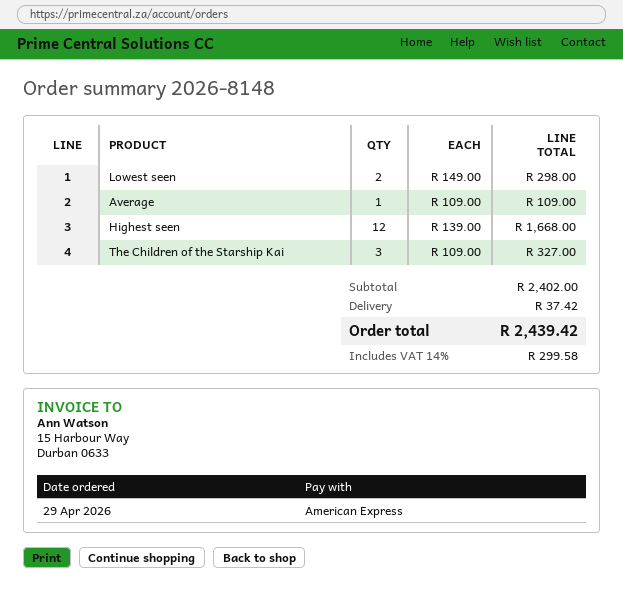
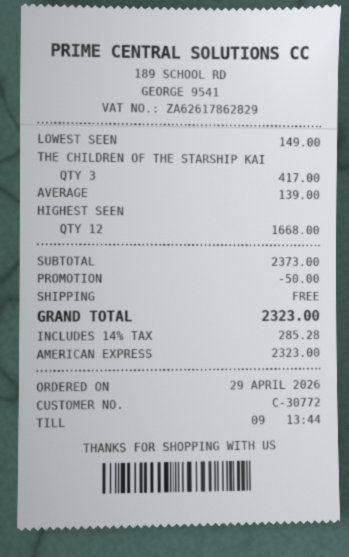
Lowest seen: 2 for 298.00 -> 1 for 149.00
Average: 1 for 109.00 -> 1 for 139.00
The Children of the Starship Kai: 3 for 327.00 -> 3 for 417.00
subtotal: 2402.00 -> 2373.00
discount: none -> 50.00
shipping: 37.42 -> 0.00
tax: 14% = 299.58 -> 14% = 285.28
total: 2439.42 -> 2323.00

